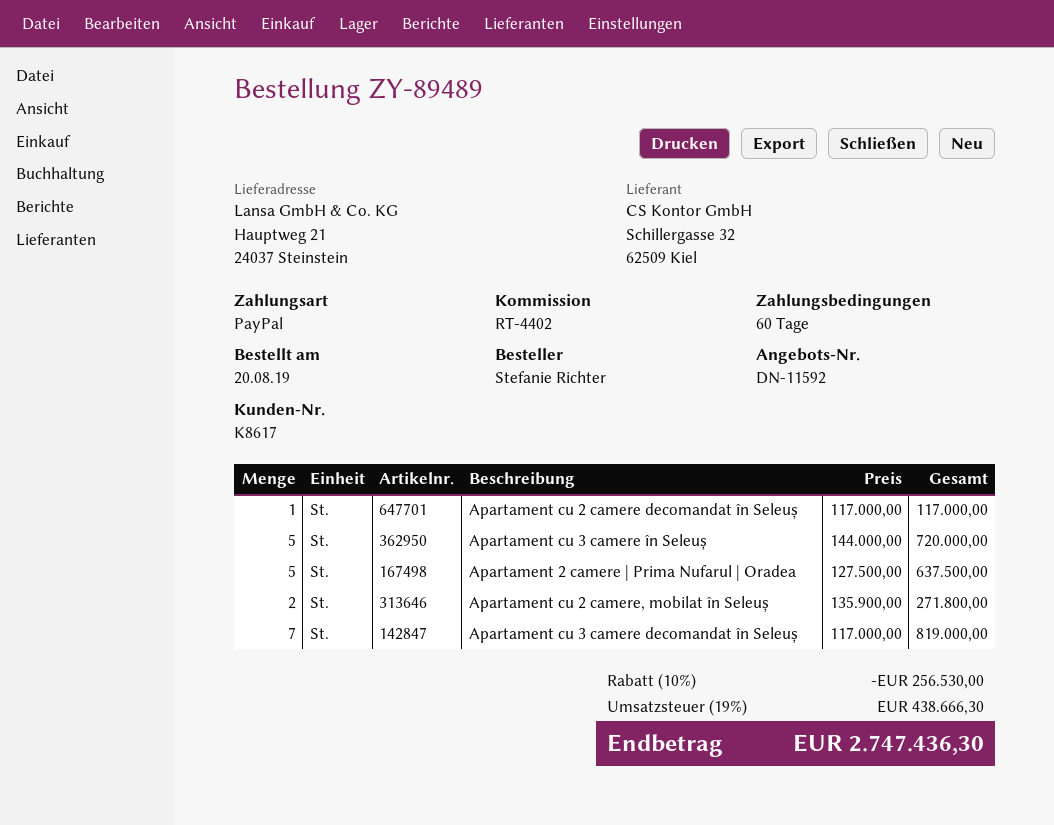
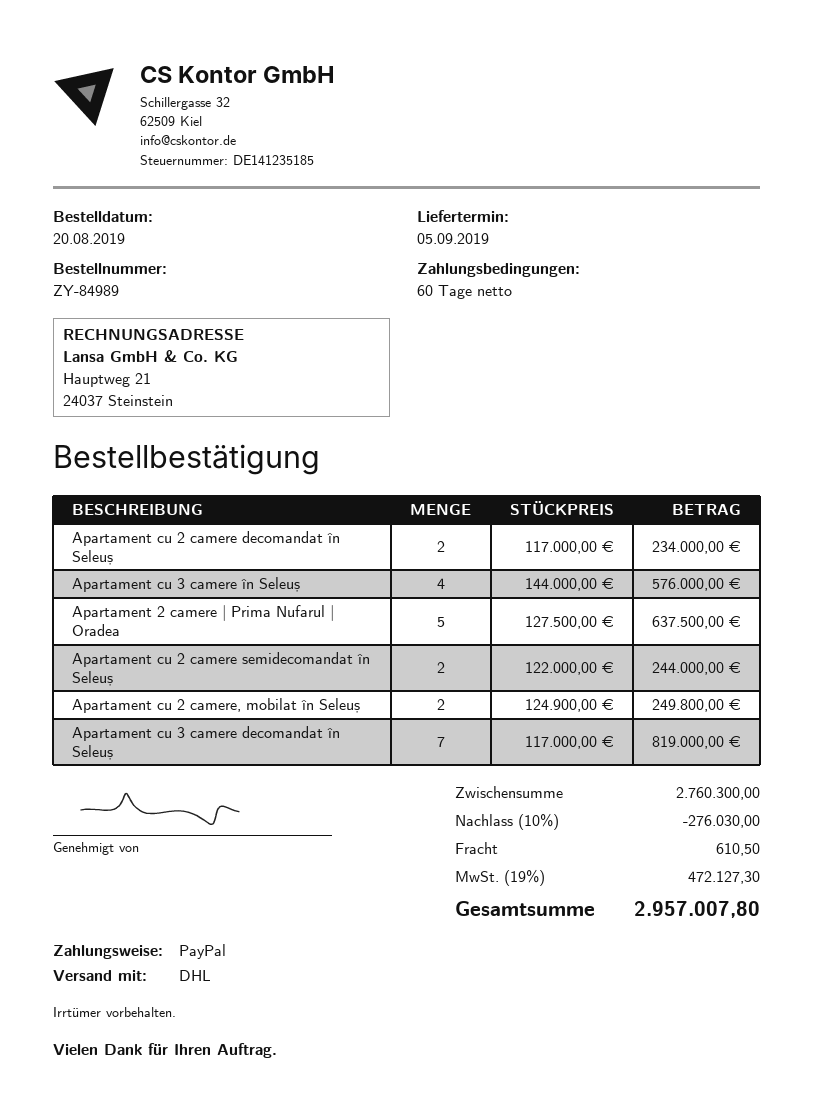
order number: ZY-89489 -> ZY-84989
Apartament cu 2 camere decomandat în Seleuș: 1 x 117000.00 = 117000.00 -> 2 x 117000.00 = 234000.00
Apartament cu 3 camere în Seleuș: 5 x 144000.00 = 720000.00 -> 4 x 144000.00 = 576000.00
Apartament cu 2 camere, mobilat în Seleuș: 2 x 135900.00 = 271800.00 -> 2 x 124900.00 = 249800.00
Apartament cu 2 camere semidecomandat în Seleuș: none -> 2 x 122000.00 = 244000.00
discount: 10% = 256530.00 -> 10% = 276030.00
shipping: none -> 610.50
tax: 19% = 438666.30 -> 19% = 472127.30
total: 2747436.30 -> 2957007.80

